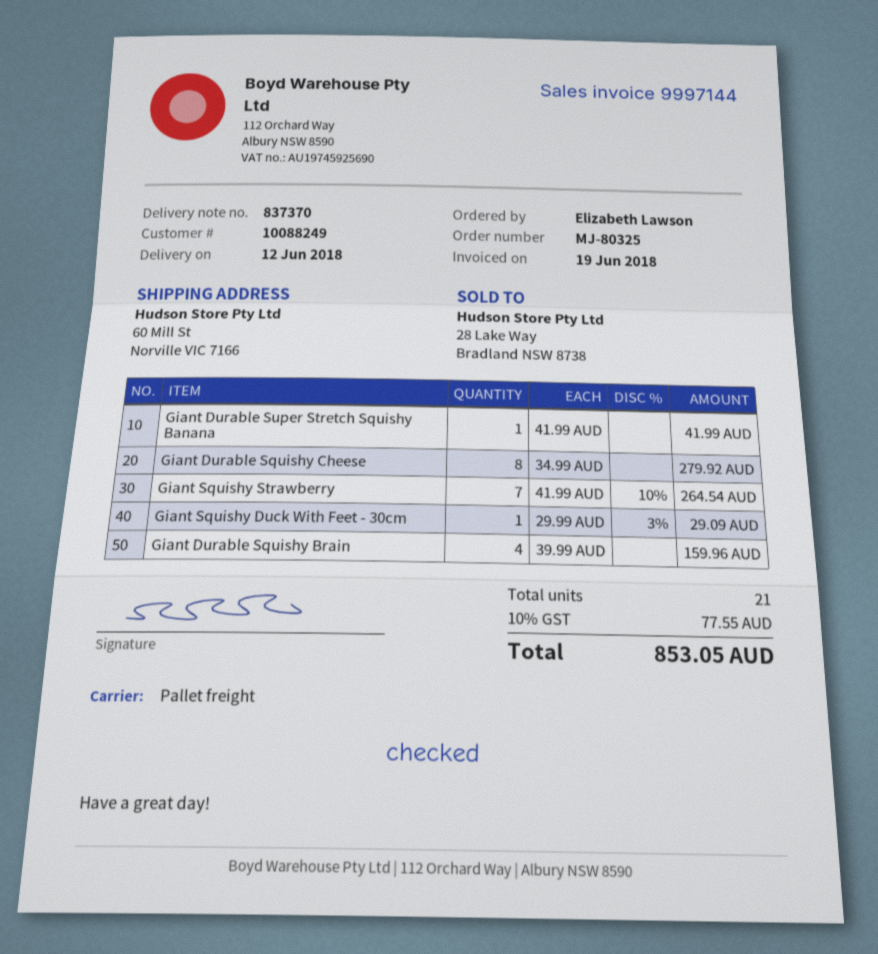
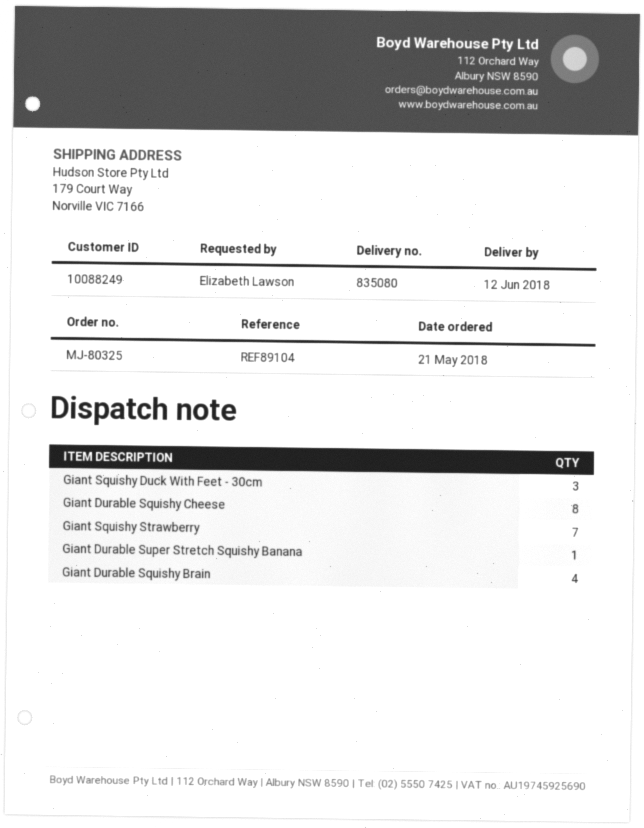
delivery note number: 837370 -> 835080
ship to: 60 Mill St, Norville VIC 7166 -> 179 Court Way, Norville VIC 7166
Giant Squishy Duck With Feet - 30cm: 1 -> 3

